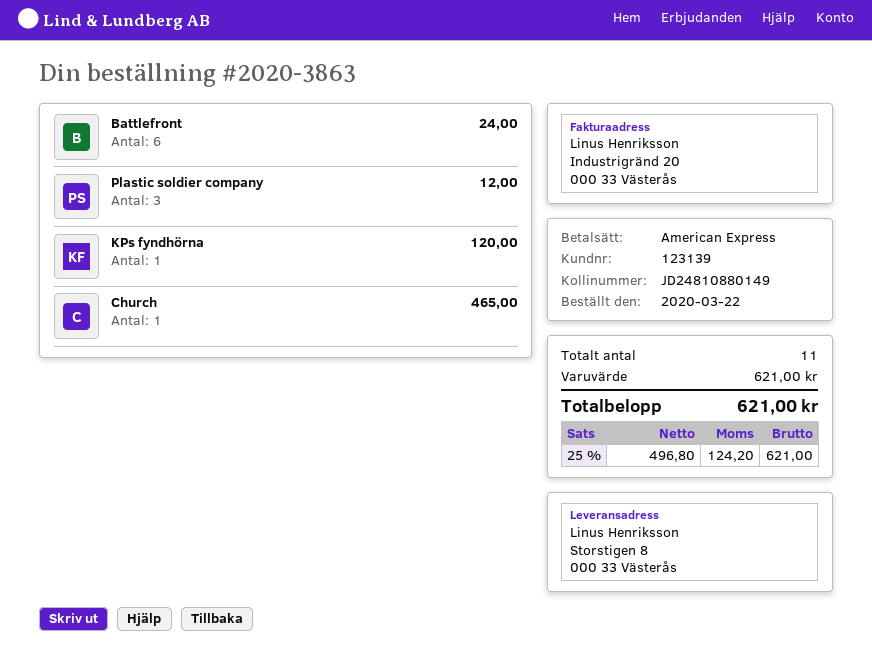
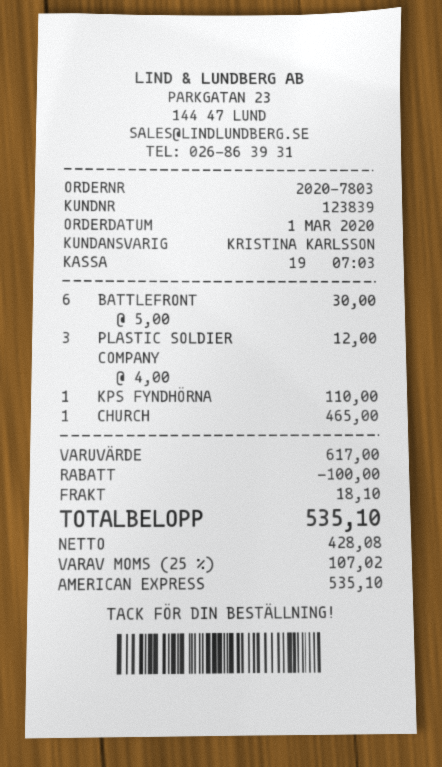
order number: 2020-3863 -> 2020-7803
order date: 2020-03-22 -> 2020-03-01
customer number: 123139 -> 123839
Battlefront: 6 for 24.00 -> 6 for 30.00
KPs fyndhörna: 1 for 120.00 -> 1 for 110.00
subtotal: 621.00 -> 617.00
discount: none -> 100.00
shipping: none -> 18.10
net: 496.80 -> 428.08
tax: 25% = 124.20 -> 25% = 107.02
total: 621.00 -> 535.10

